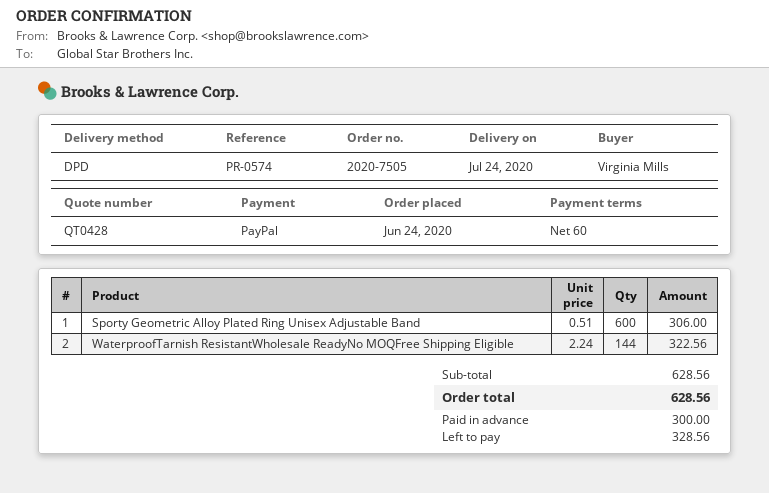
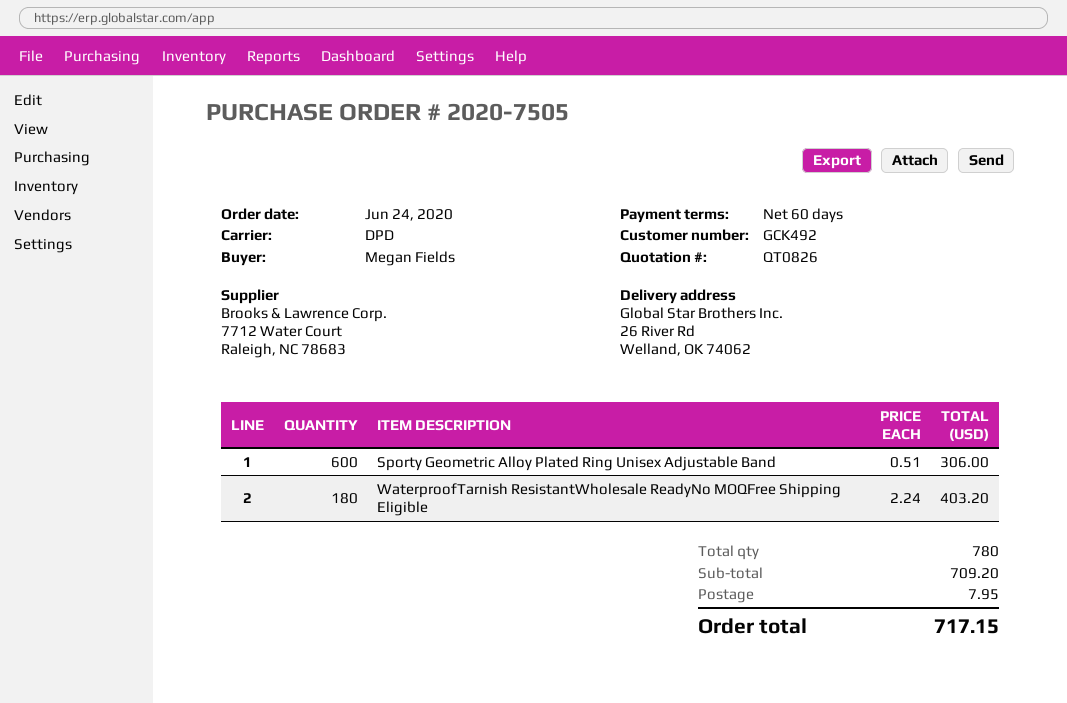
quote number: QT0428 -> QT0826
ordered by: Virginia Mills -> Megan Fields
WaterproofTarnish ResistantWholesale ReadyNo MOQFree Shipping Eligible: 144 x 2.24 = 322.56 -> 180 x 2.24 = 403.20
subtotal: 628.56 -> 709.20
shipping: none -> 7.95
total: 628.56 -> 717.15

